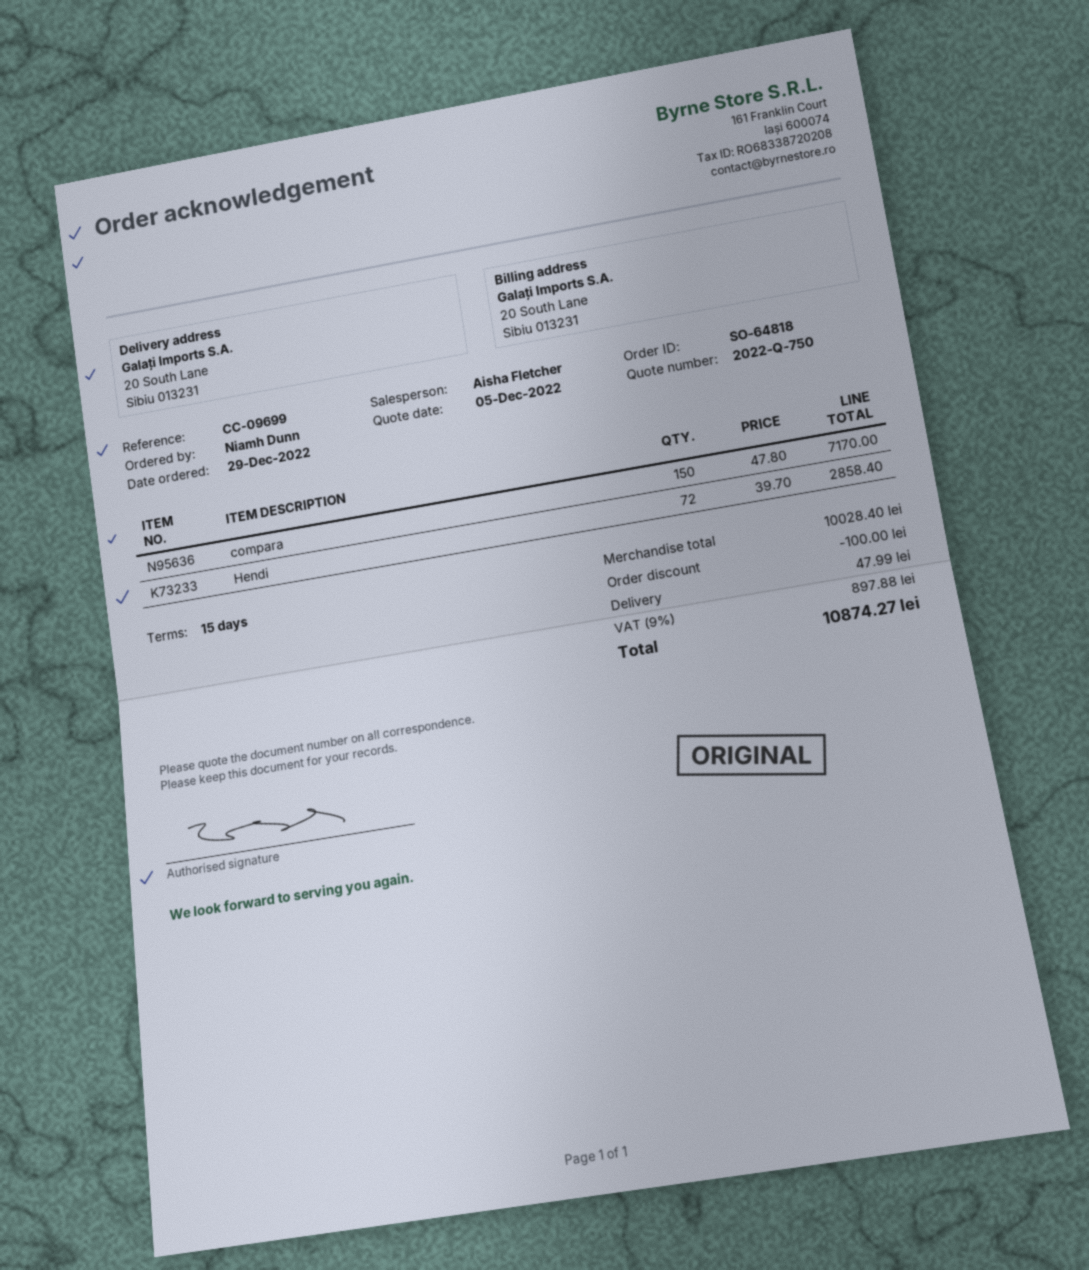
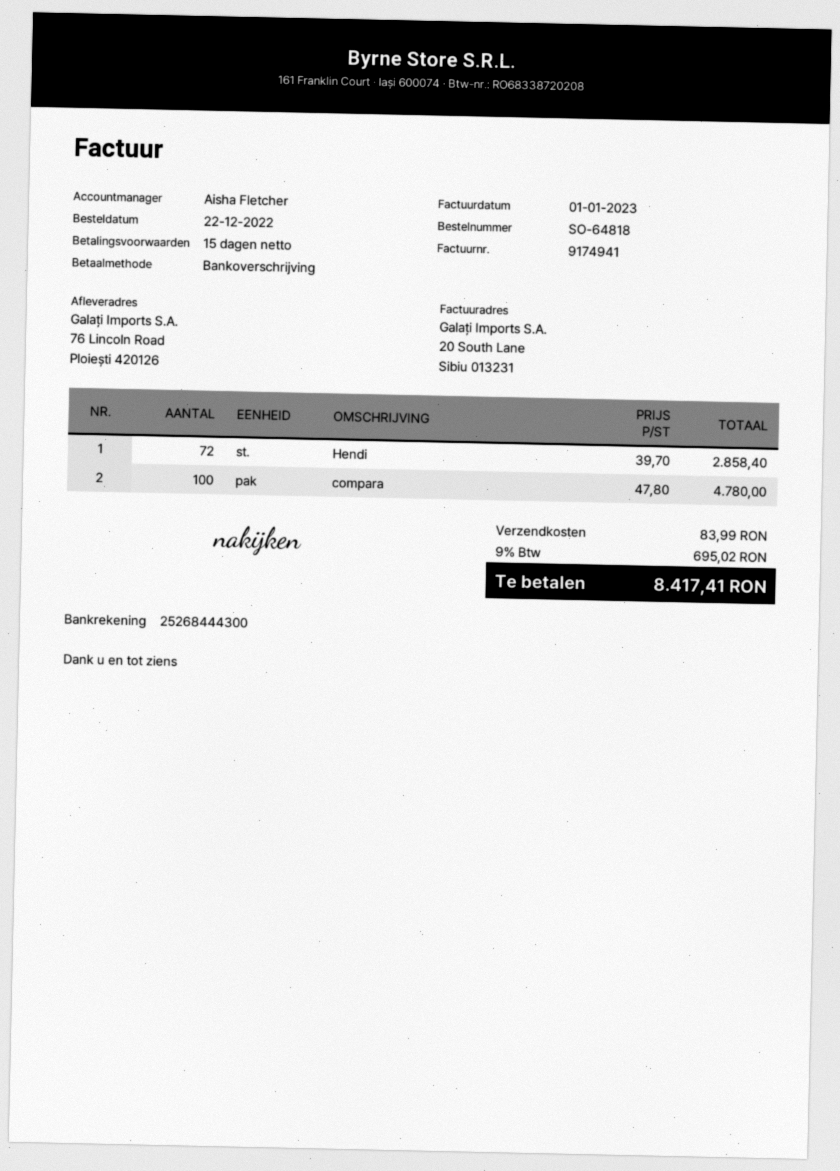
order date: 2022-12-29 -> 2022-12-22
ship to: 20 South Lane, Sibiu 013231 -> 76 Lincoln Road, Ploiești 420126
compara: 150 x 47.80 = 7170.00 -> 100 x 47.80 = 4780.00
discount: 100.00 -> none
shipping: 47.99 -> 83.99
tax: 9% = 897.88 -> 9% = 695.02
total: 10874.27 -> 8417.41

